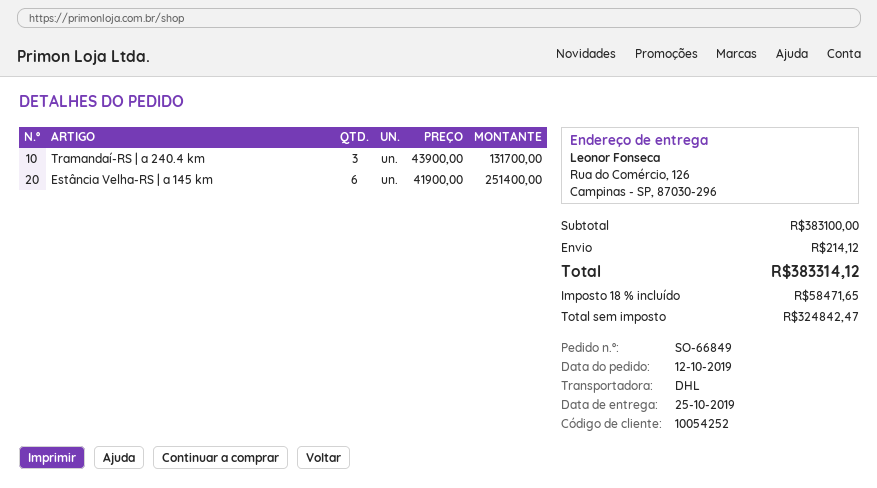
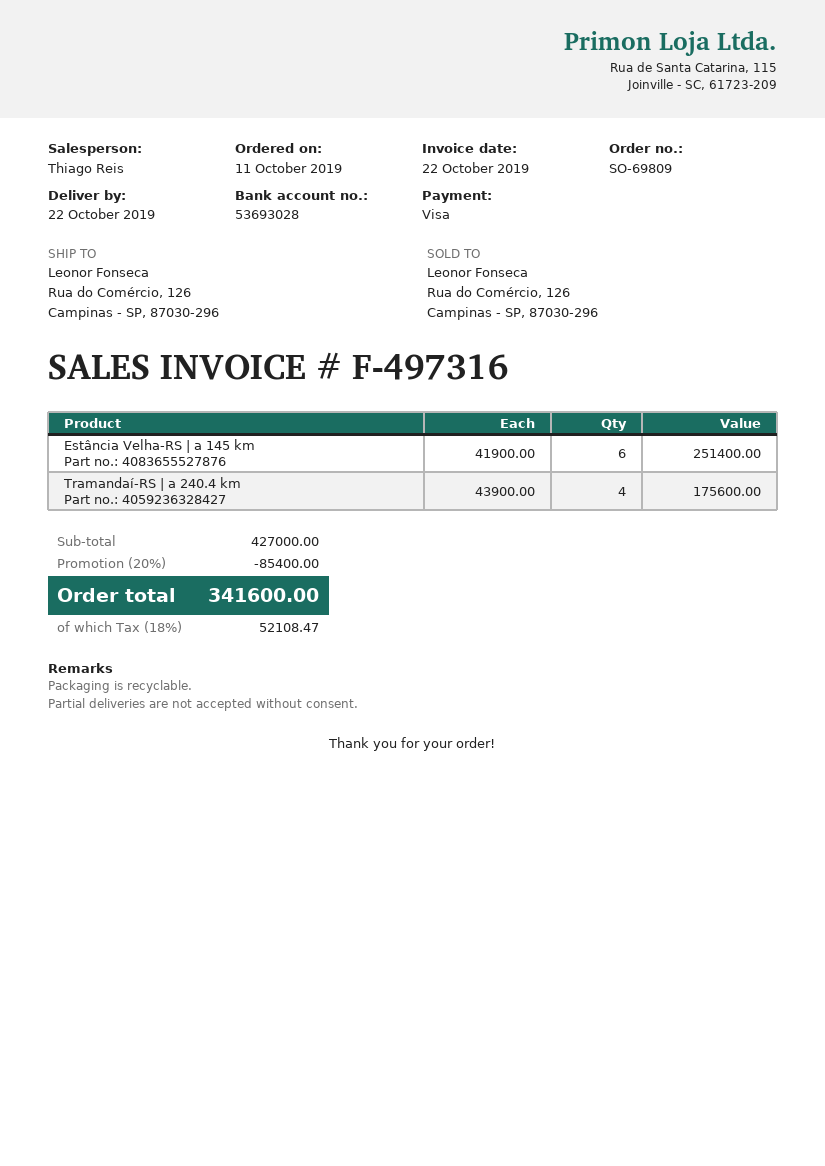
order number: SO-66849 -> SO-69809
order date: 2019-10-12 -> 2019-10-11
delivery date: 2019-10-25 -> 2019-10-22
Tramandaí-RS | a 240.4 km: 3 x 43900.00 = 131700.00 -> 4 x 43900.00 = 175600.00
subtotal: 383100.00 -> 427000.00
discount: none -> 20% = 85400.00
shipping: 214.12 -> none
tax: 18% = 58471.65 -> 18% = 52108.47
total: 383314.12 -> 341600.00

